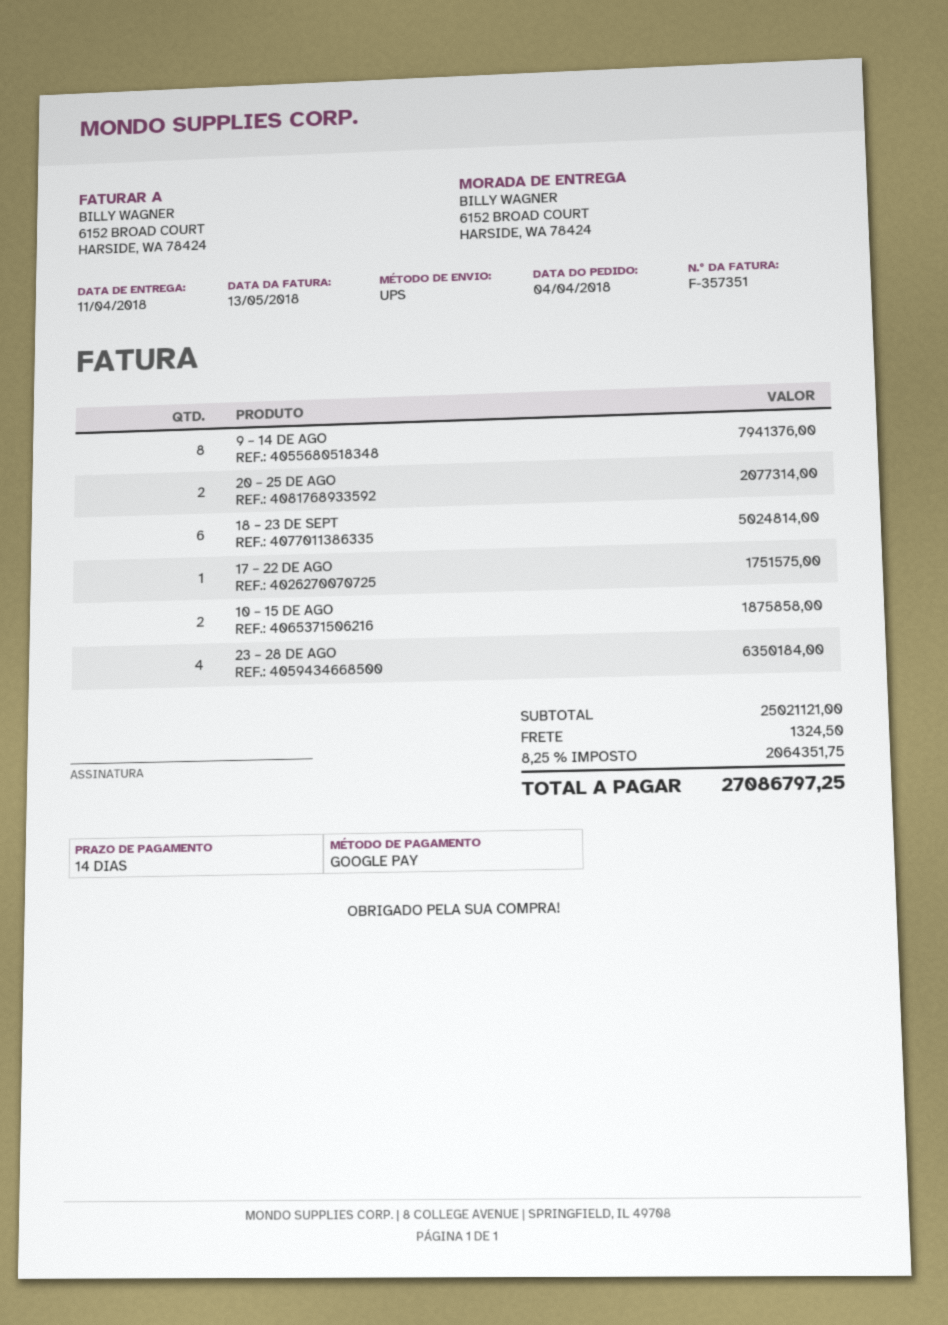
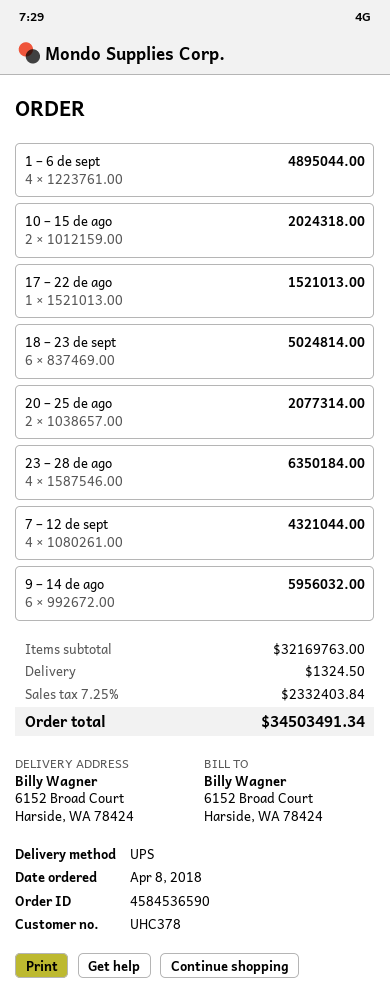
order date: 2018-04-04 -> 2018-04-08
9 – 14 DE AGO: 8 for 7941376.00 -> 6 for 5956032.00
17 – 22 DE AGO: 1 for 1751575.00 -> 1 for 1521013.00
10 – 15 DE AGO: 2 for 1875858.00 -> 2 for 2024318.00
1 – 6 de sept: none -> 4 for 4895044.00
7 – 12 de sept: none -> 4 for 4321044.00
subtotal: 25021121.00 -> 32169763.00
tax: 8.25% = 2064351.75 -> 7.25% = 2332403.84
total: 27086797.25 -> 34503491.34

